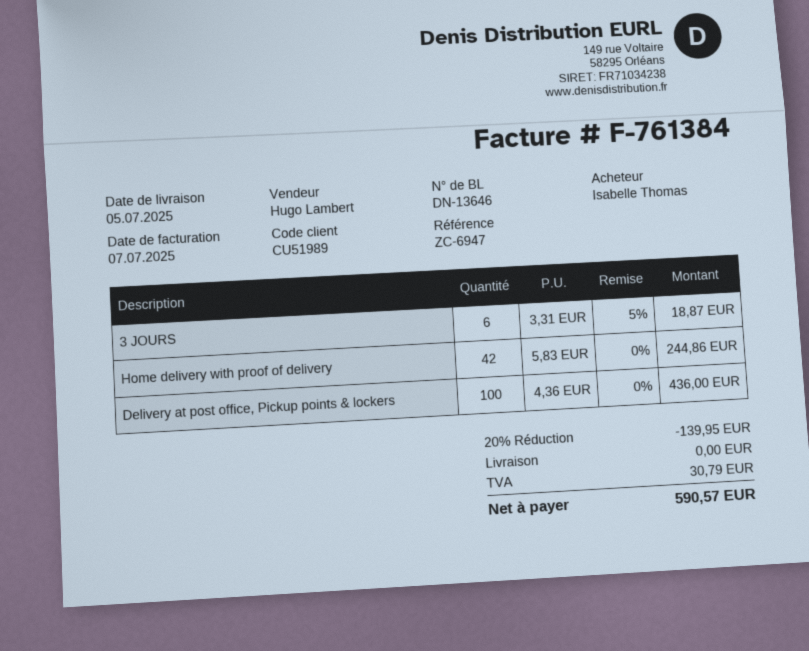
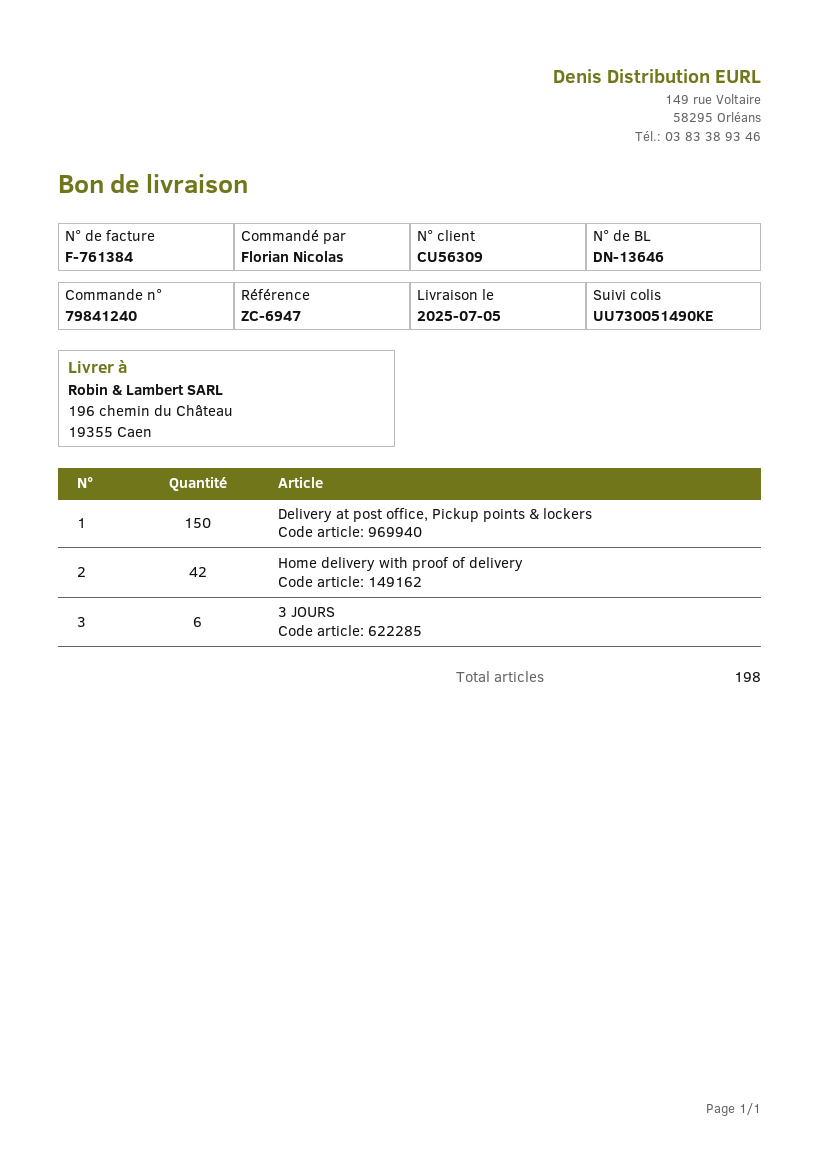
customer number: CU51989 -> CU56309
ordered by: Isabelle Thomas -> Florian Nicolas
Delivery at post office, Pickup points & lockers: 100 -> 150

